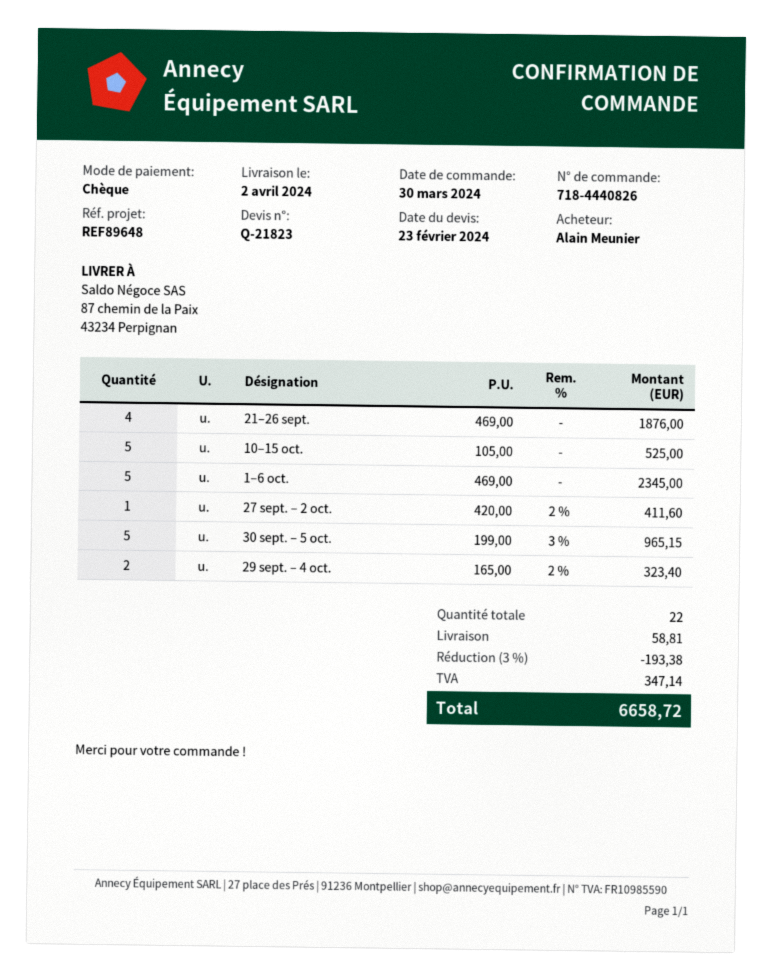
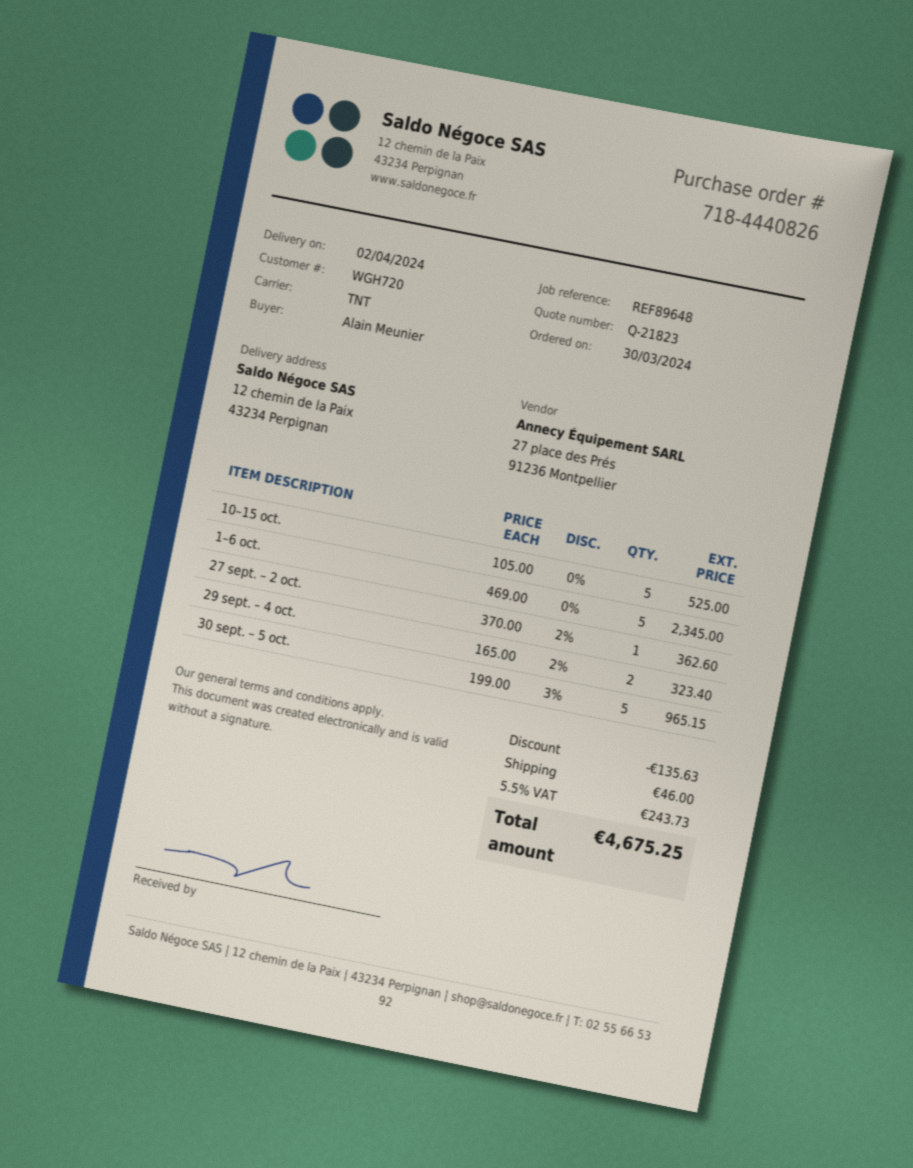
ship to: 87 chemin de la Paix, 43234 Perpignan -> 12 chemin de la Paix, 43234 Perpignan
21–26 sept.: 4 x 469.00 = 1876.00 -> none
27 sept. – 2 oct.: 1 x 420.00 - 2% = 411.60 -> 1 x 370.00 - 2% = 362.60
discount: 193.38 -> 135.63
shipping: 58.81 -> 46.00
tax: 347.14 -> 243.73
total: 6658.72 -> 4675.25

